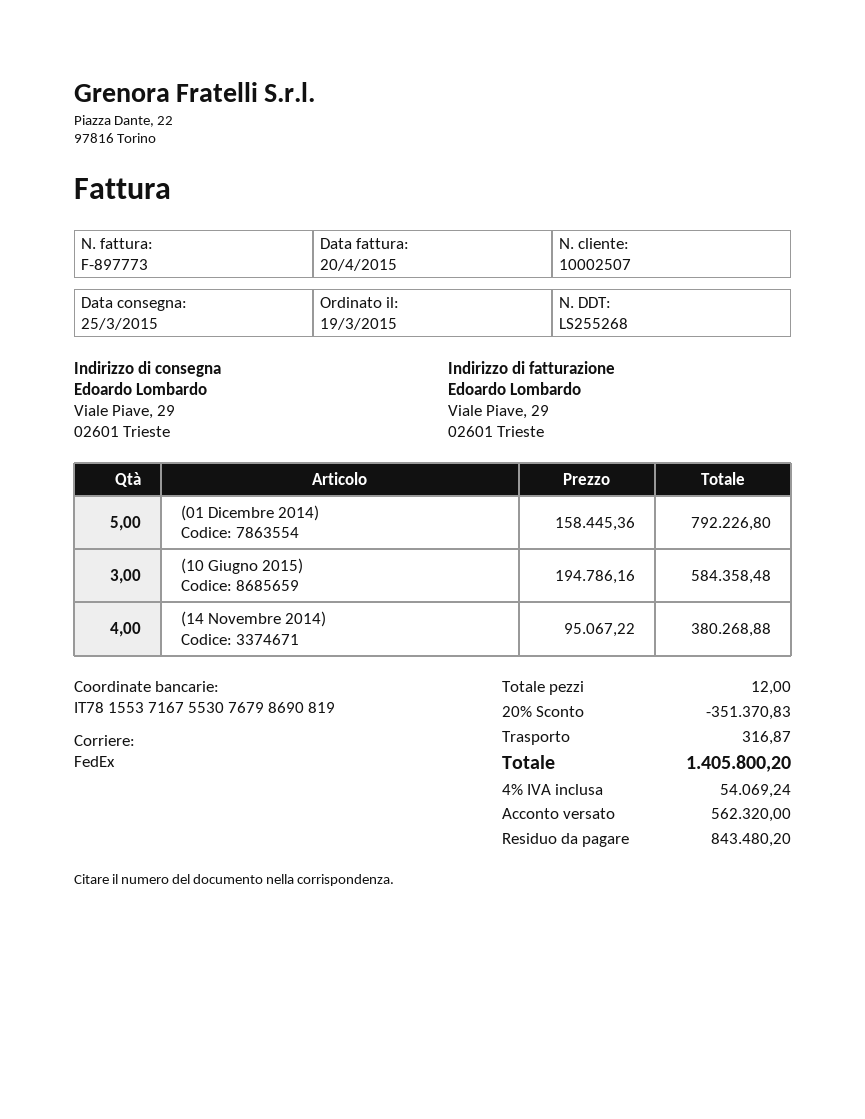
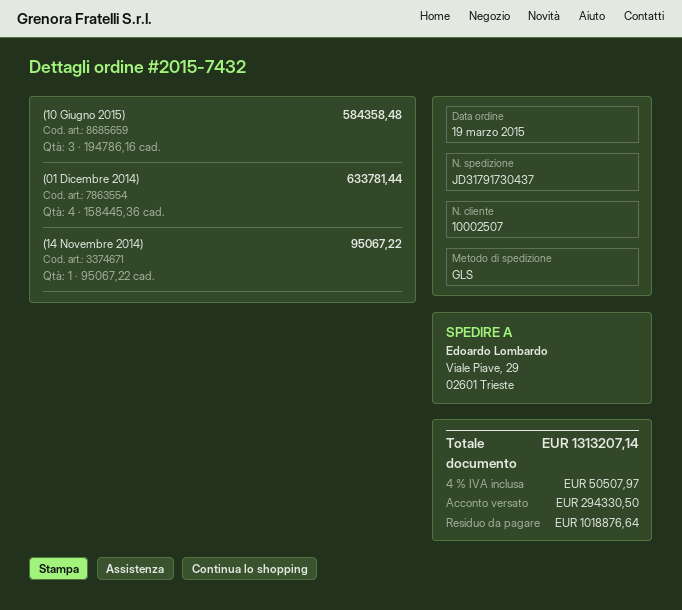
shipping method: FedEx -> GLS
(01 Dicembre 2014): 5 x 158445.36 = 792226.80 -> 4 x 158445.36 = 633781.44
(14 Novembre 2014): 4 x 95067.22 = 380268.88 -> 1 x 95067.22 = 95067.22
discount: 20% = 351370.83 -> none
shipping: 316.87 -> none
tax: 4% = 54069.24 -> 4% = 50507.97
total: 1405800.20 -> 1313207.14
deposit: 562320.00 -> 294330.50
balance: 843480.20 -> 1018876.64

